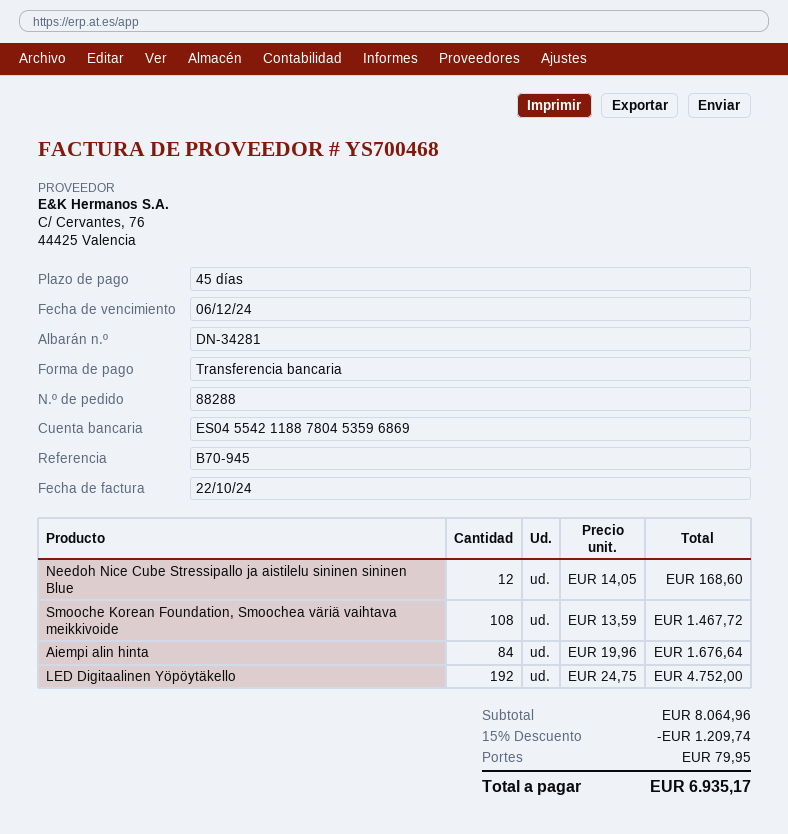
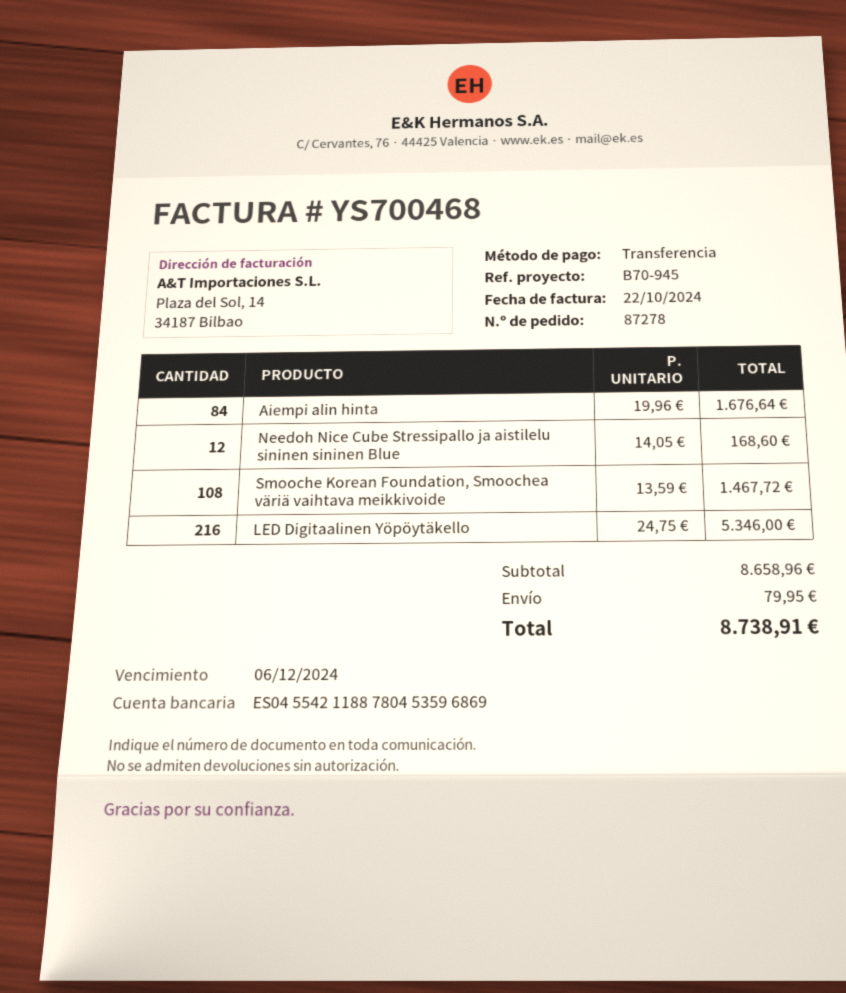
order number: 88288 -> 87278
LED Digitaalinen Yöpöytäkello: 192 x 24.75 = 4752.00 -> 216 x 24.75 = 5346.00
subtotal: 8064.96 -> 8658.96
discount: 15% = 1209.74 -> none
total: 6935.17 -> 8738.91

